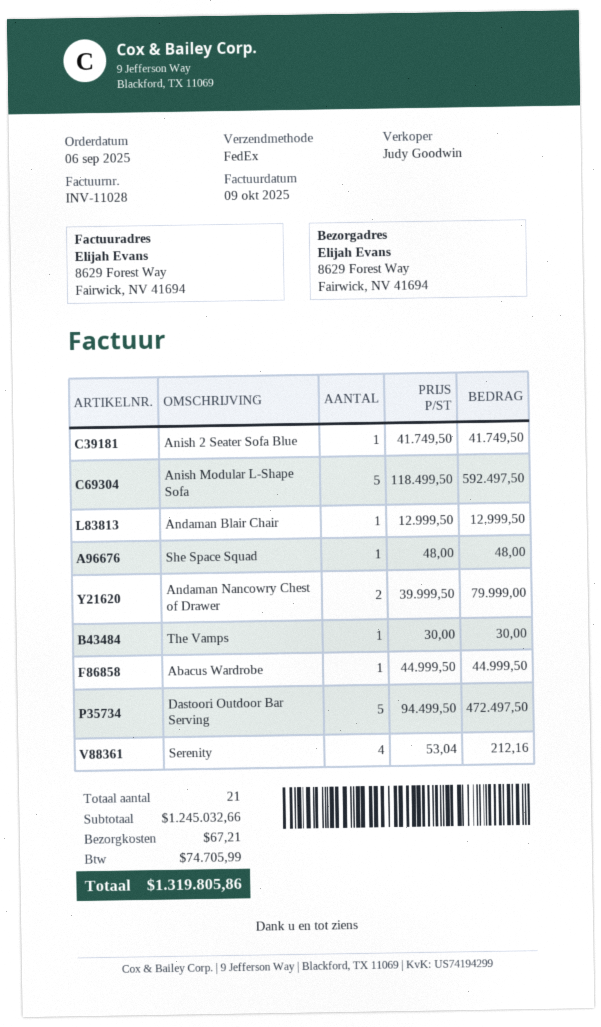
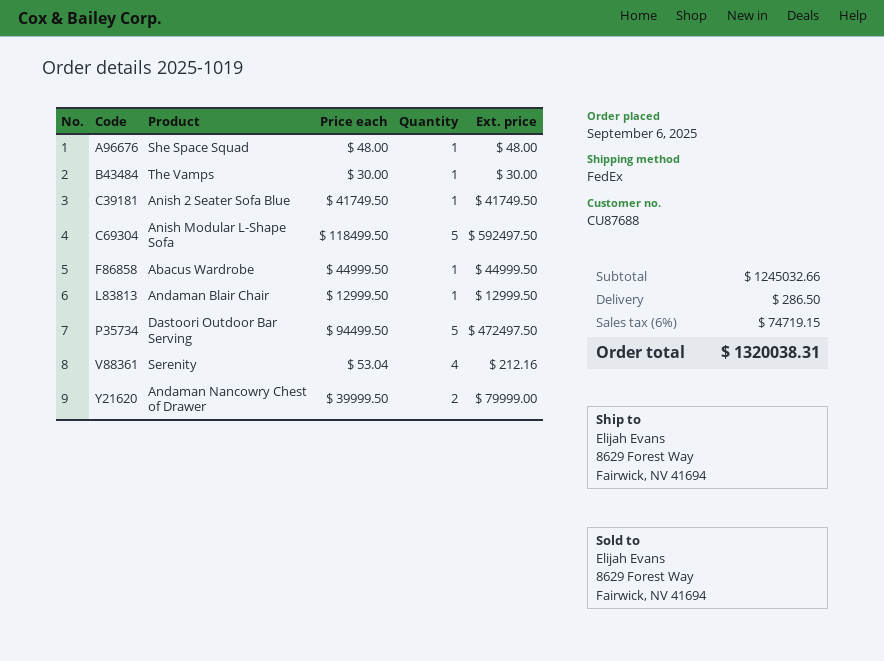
shipping: 67.21 -> 286.50
tax: 74705.99 -> 74719.15
total: 1319805.86 -> 1320038.31

